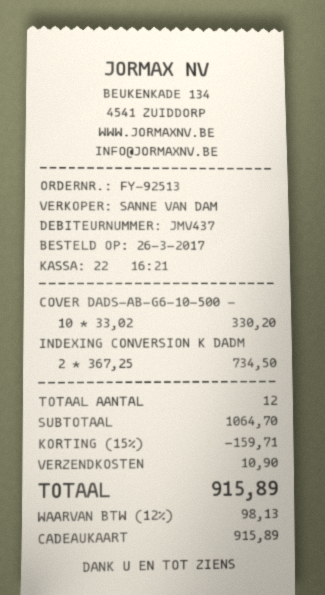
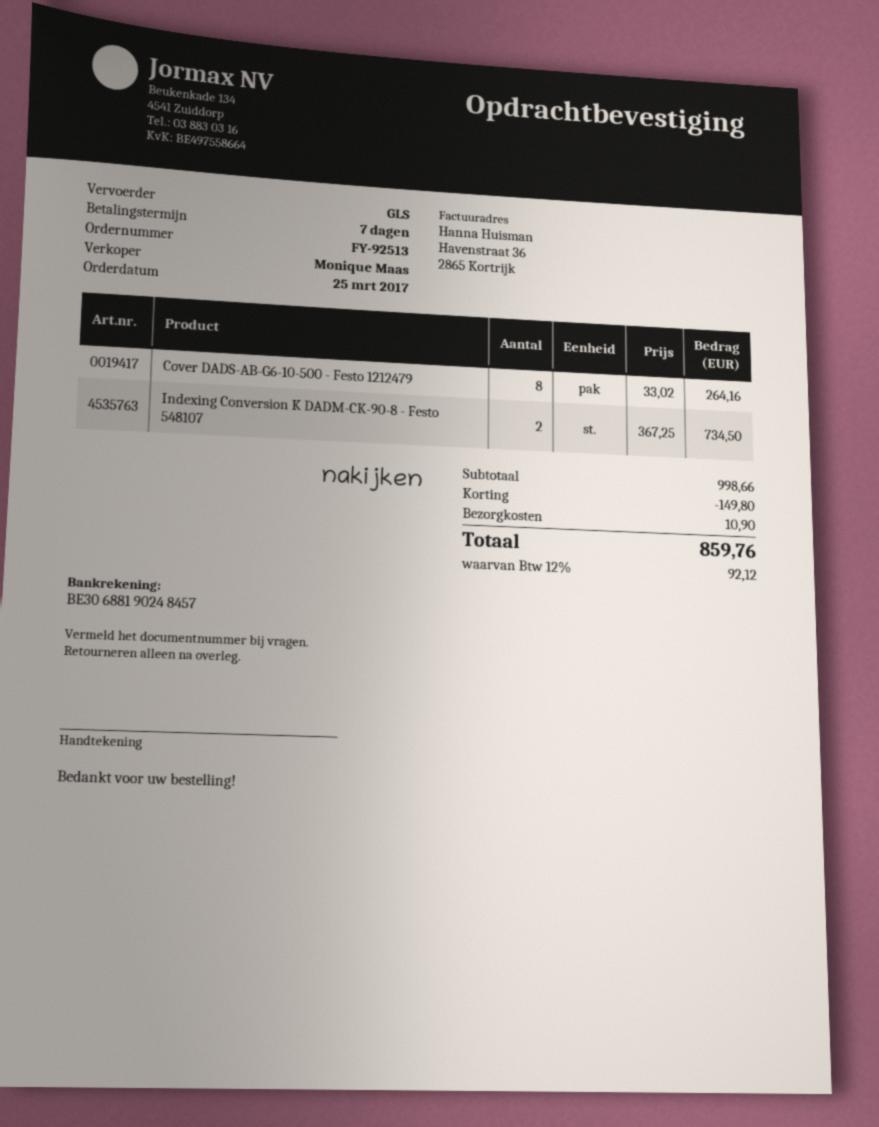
order date: 2017-03-26 -> 2017-03-25
sales rep: SANNE VAN DAM -> Monique Maas
COVER DADS-AB-G6-10-500 -: 10 x 33.02 = 330.20 -> 8 x 33.02 = 264.16
subtotal: 1064.70 -> 998.66
discount: 159.71 -> 149.80
tax: 12% = 98.13 -> 12% = 92.12
total: 915.89 -> 859.76

